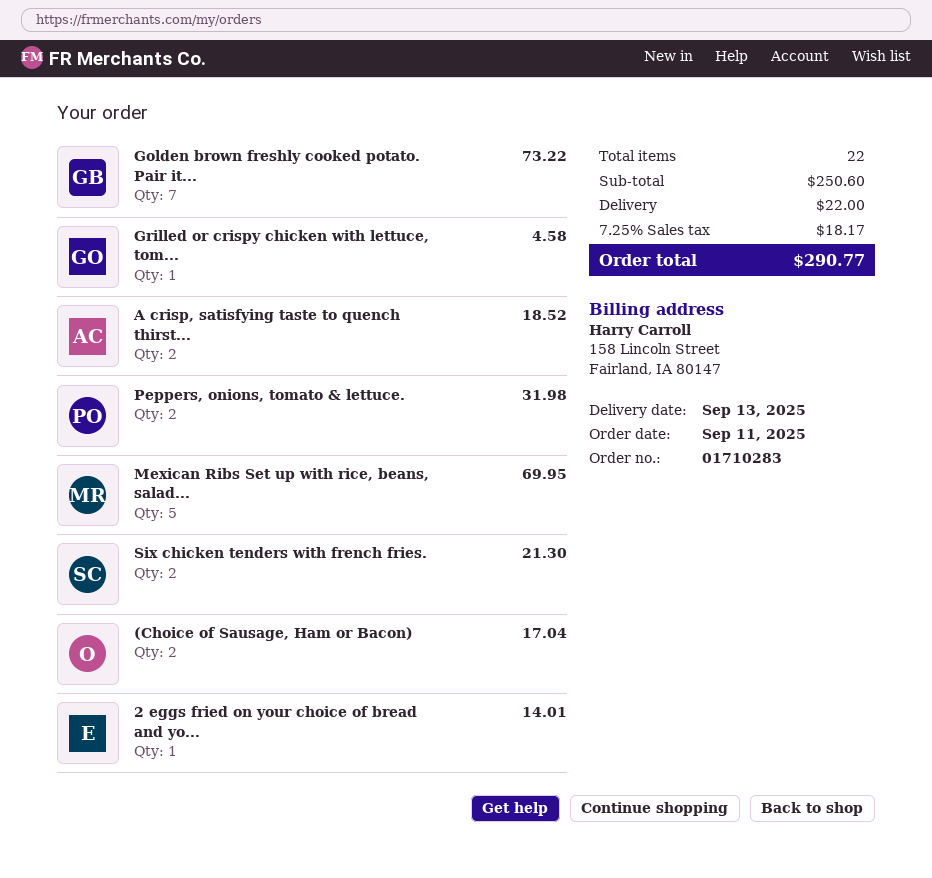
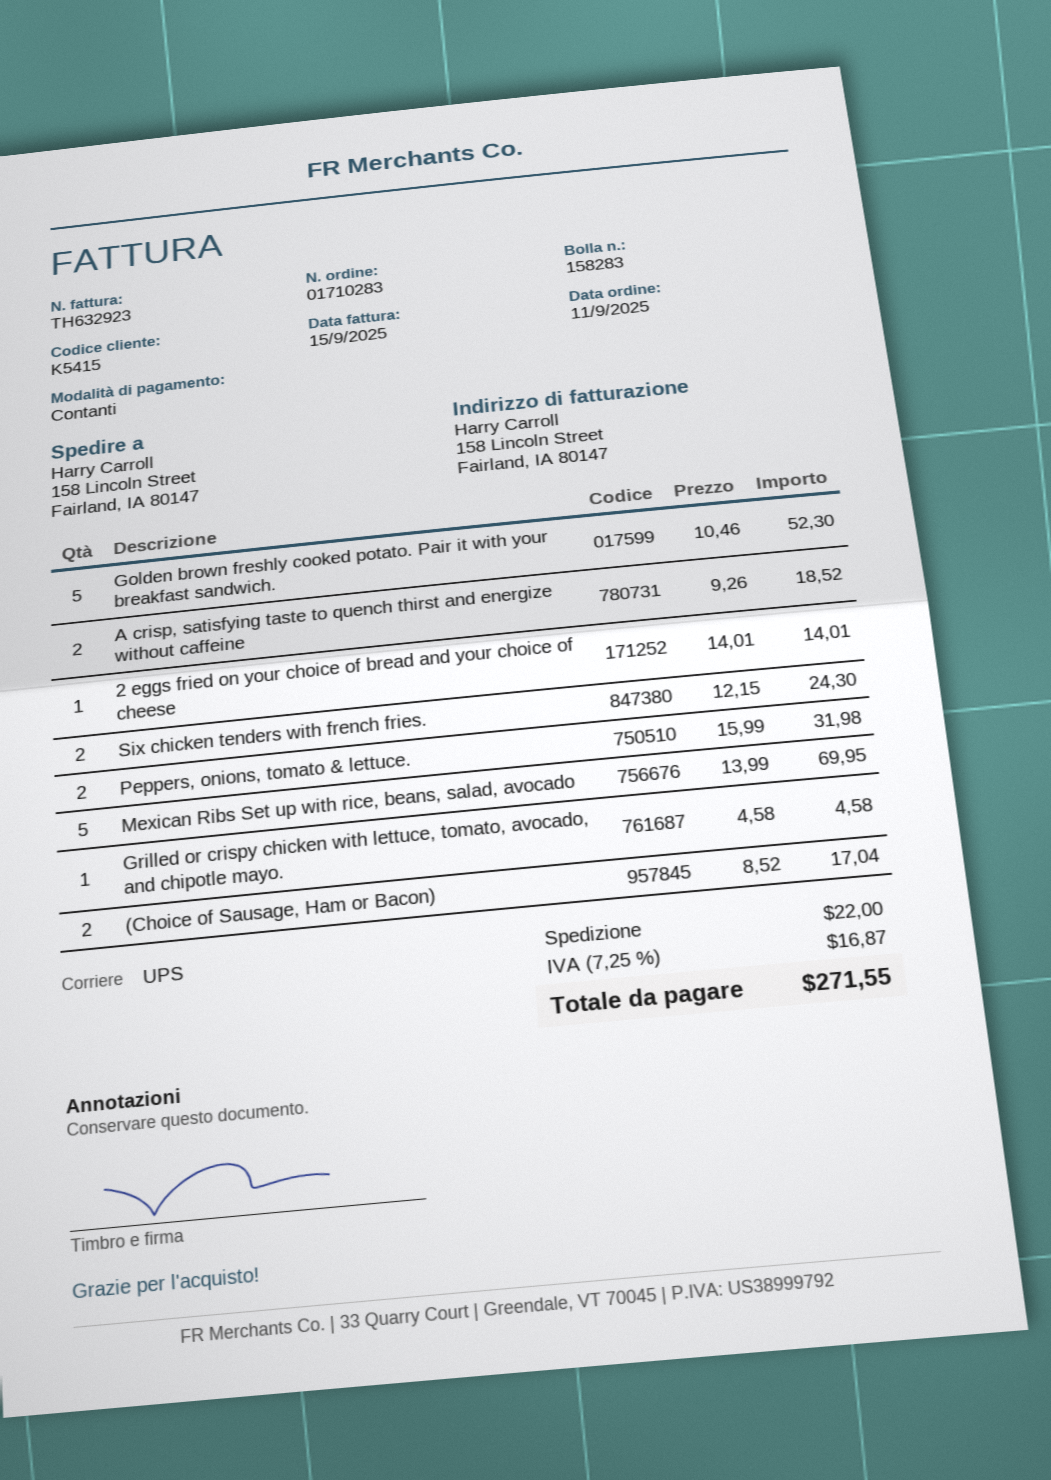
Golden brown freshly cooked potato. Pair it...: 7 for 73.22 -> 5 for 52.30
Six chicken tenders with french fries.: 2 for 21.30 -> 2 for 24.30
tax: 7.25% = 18.17 -> 7.25% = 16.87
total: 290.77 -> 271.55

